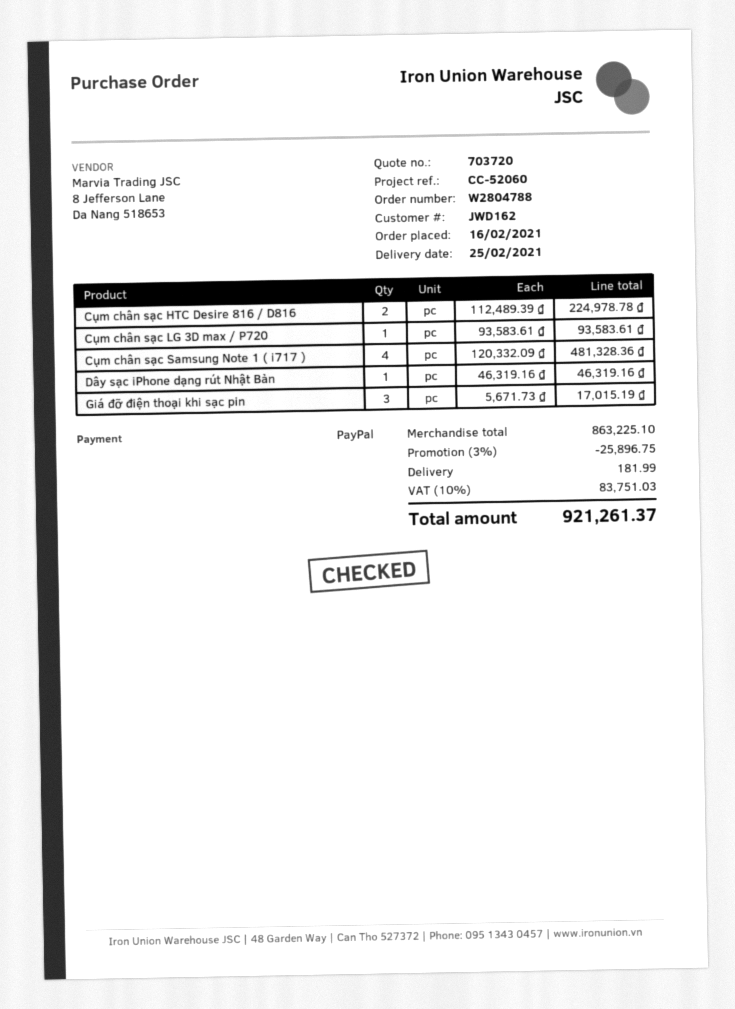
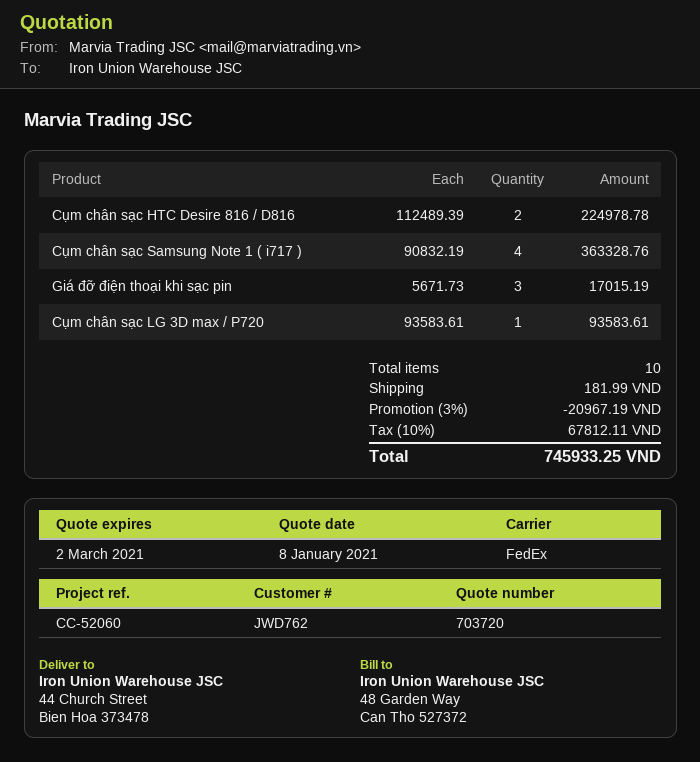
customer number: JWD162 -> JWD762
Cụm chân sạc Samsung Note 1 ( i717 ): 4 x 120332.09 = 481328.36 -> 4 x 90832.19 = 363328.76
Dây sạc iPhone dạng rút Nhật Bản: 1 x 46319.16 = 46319.16 -> none
discount: 3% = 25896.75 -> 3% = 20967.19
tax: 10% = 83751.03 -> 10% = 67812.11
total: 921261.37 -> 745933.25

